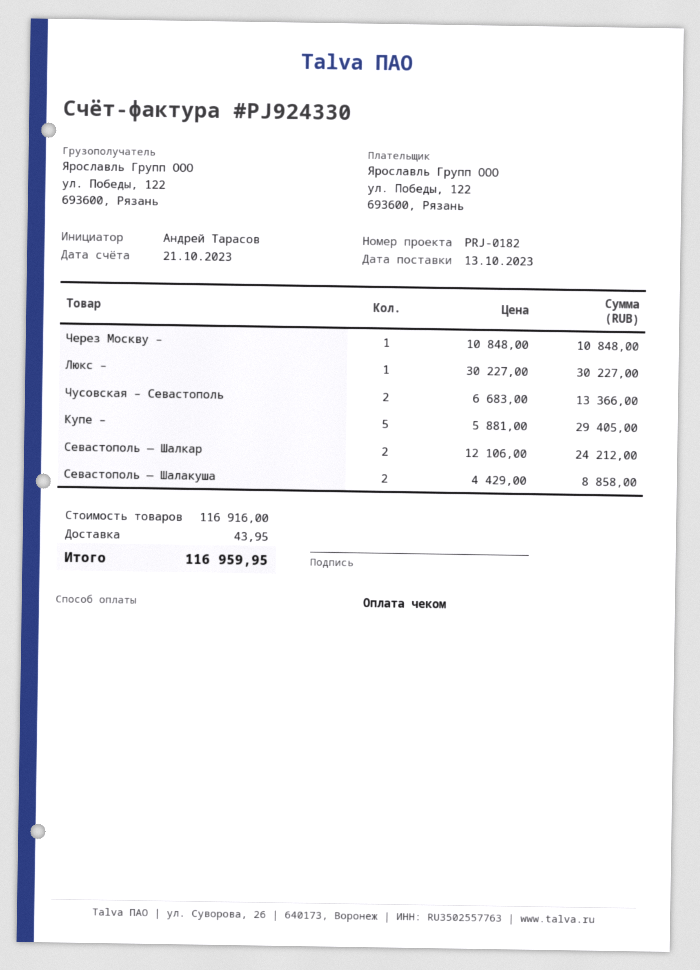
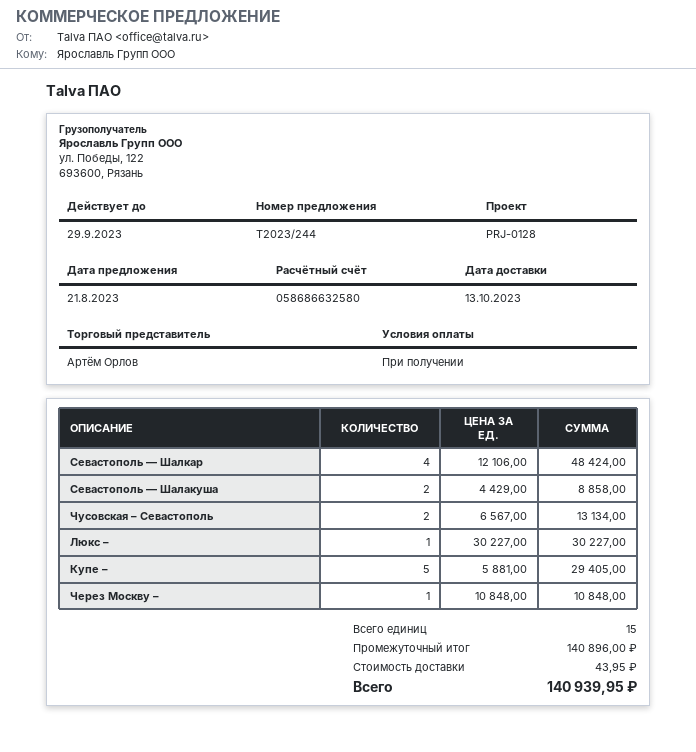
reference: PRJ-0182 -> PRJ-0128
Чусовская – Севастополь: 2 x 6683.00 = 13366.00 -> 2 x 6567.00 = 13134.00
Севастополь — Шалкар: 2 x 12106.00 = 24212.00 -> 4 x 12106.00 = 48424.00
subtotal: 116916.00 -> 140896.00
total: 116959.95 -> 140939.95

